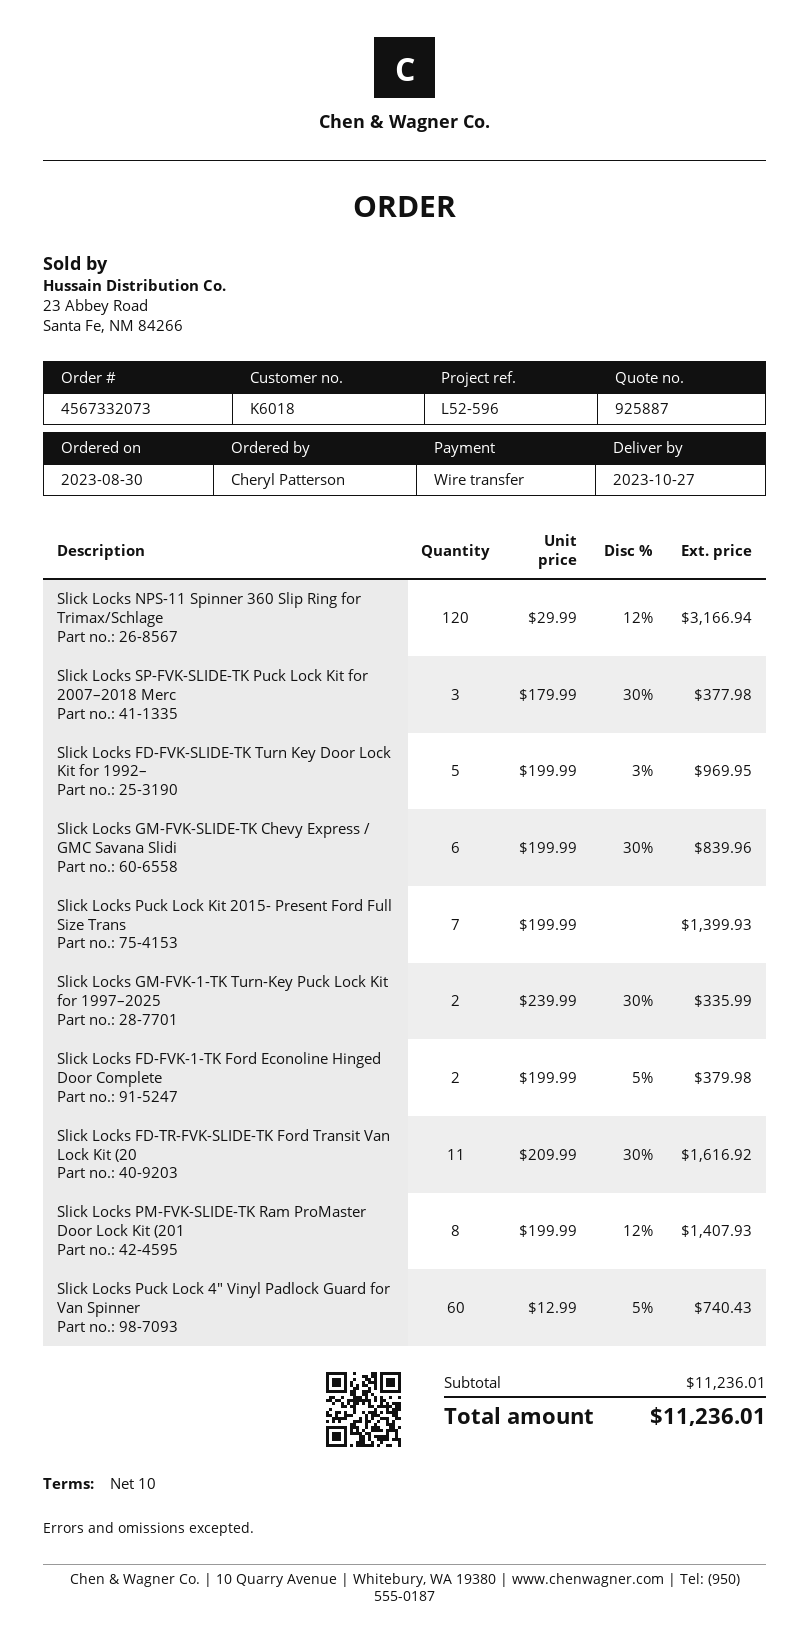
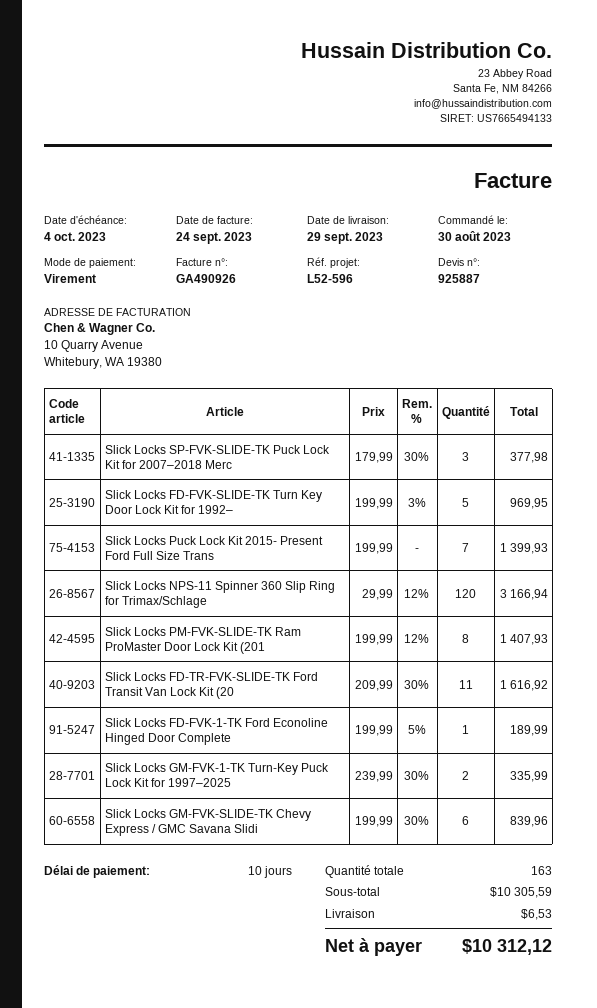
delivery date: 2023-10-27 -> 2023-09-29
Slick Locks FD-FVK-1-TK Ford Econoline Hinged Door Complete: 2 x 199.99 - 5% = 379.98 -> 1 x 199.99 - 5% = 189.99
Slick Locks Puck Lock 4" Vinyl Padlock Guard for Van Spinner: 60 x 12.99 - 5% = 740.43 -> none
subtotal: 11236.01 -> 10305.59
shipping: none -> 6.53
total: 11236.01 -> 10312.12

